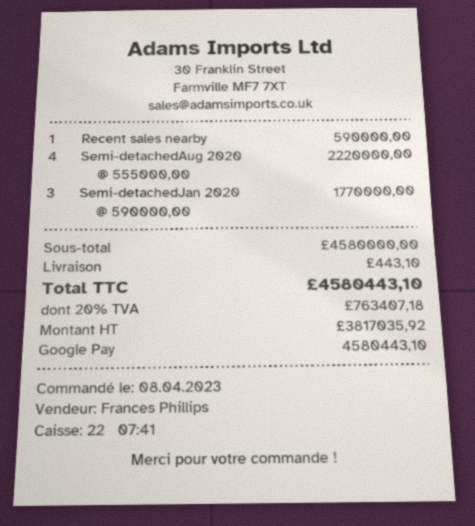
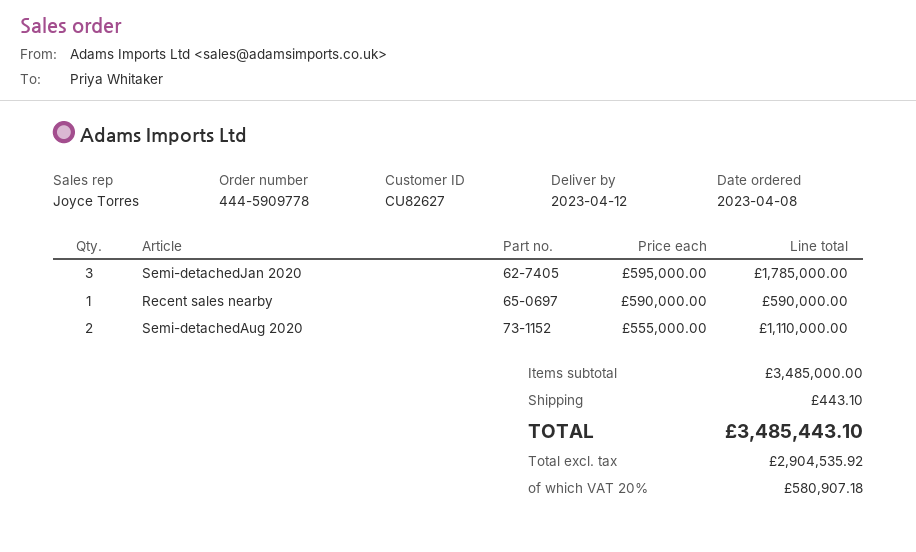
sales rep: Frances Phillips -> Joyce Torres
Semi-detachedAug 2020: 4 x 555000.00 = 2220000.00 -> 2 x 555000.00 = 1110000.00
Semi-detachedJan 2020: 3 x 590000.00 = 1770000.00 -> 3 x 595000.00 = 1785000.00
subtotal: 4580000.00 -> 3485000.00
net: 3817035.92 -> 2904535.92
tax: 20% = 763407.18 -> 20% = 580907.18
total: 4580443.10 -> 3485443.10

